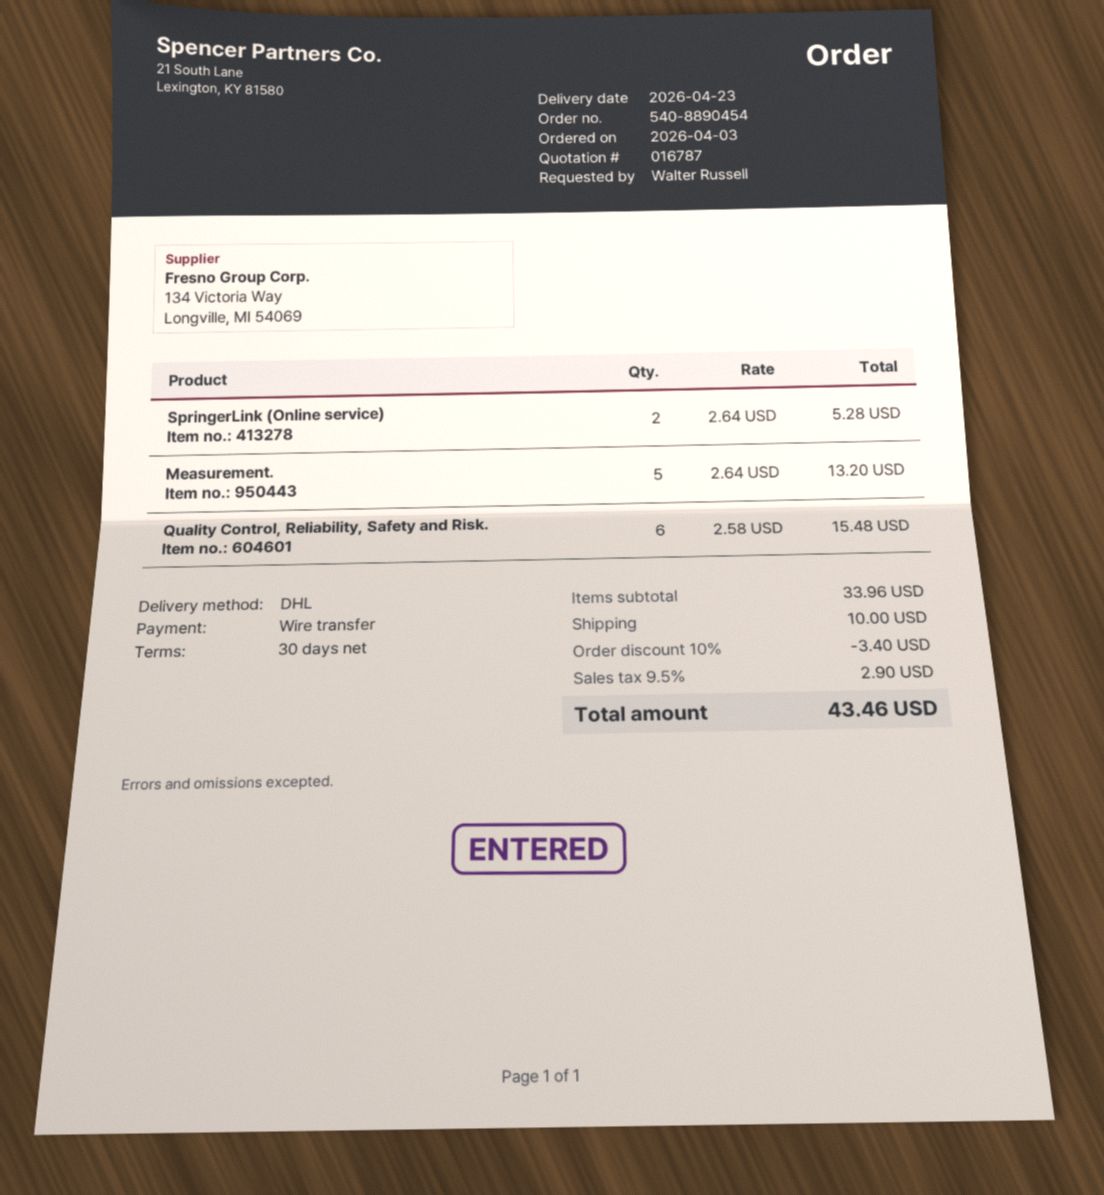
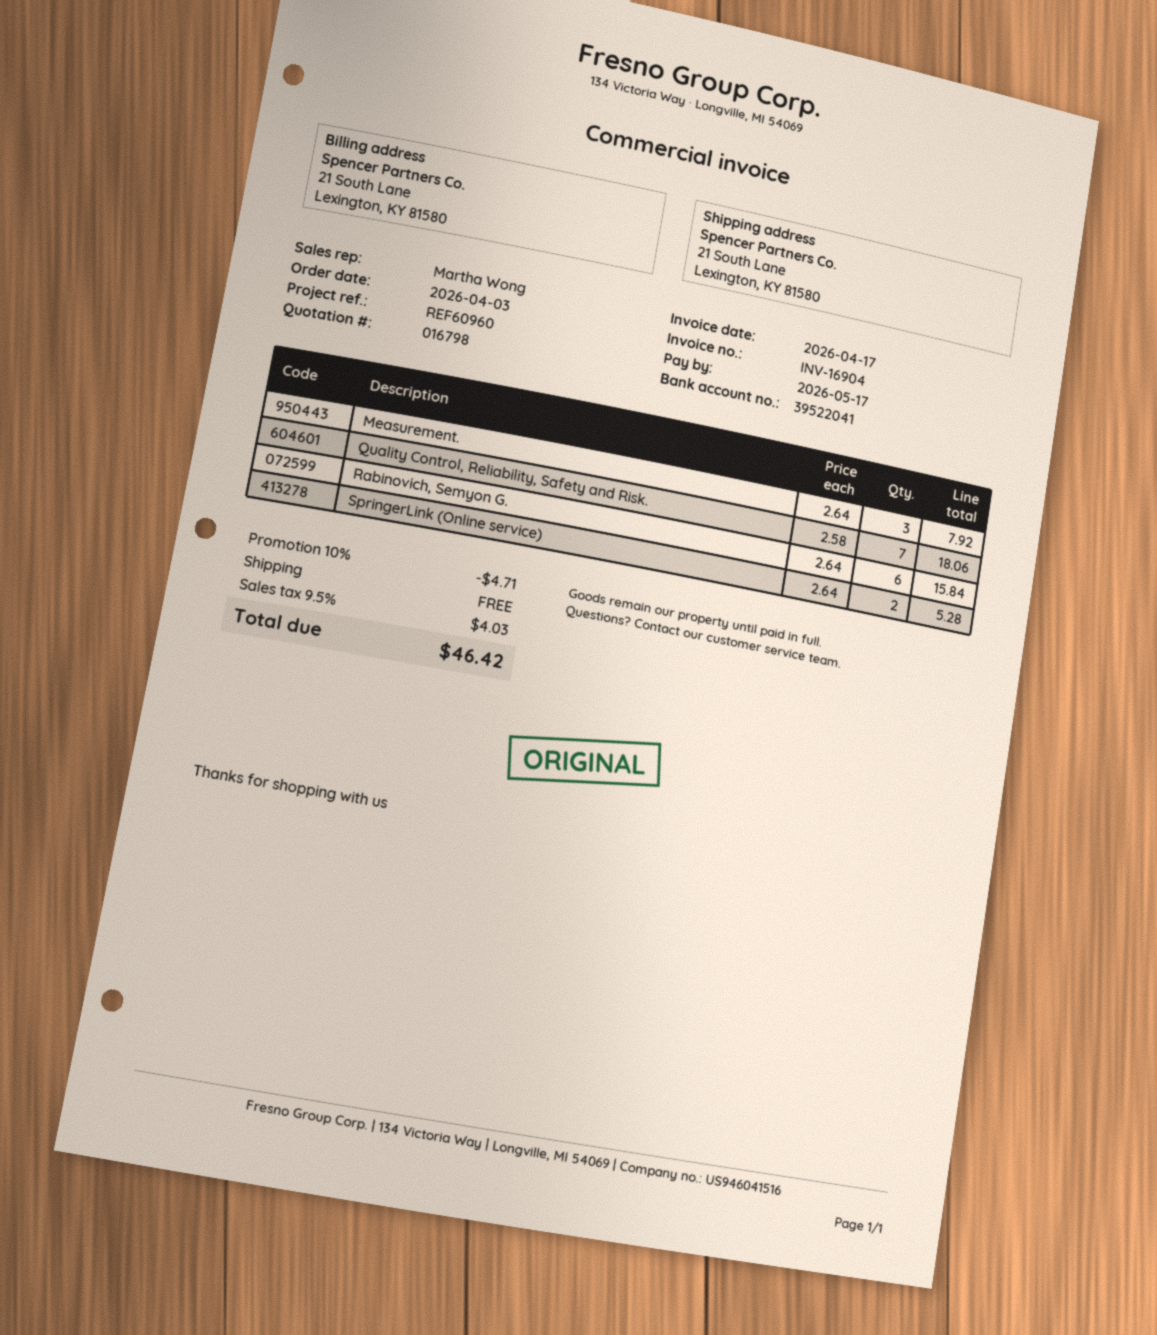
quote number: 016787 -> 016798
Measurement.: 5 x 2.64 = 13.20 -> 3 x 2.64 = 7.92
Quality Control, Reliability, Safety and Risk.: 6 x 2.58 = 15.48 -> 7 x 2.58 = 18.06
Rabinovich, Semyon G.: none -> 6 x 2.64 = 15.84
discount: 10% = 3.40 -> 10% = 4.71
shipping: 10.00 -> 0.00
tax: 9.5% = 2.90 -> 9.5% = 4.03
total: 43.46 -> 46.42

